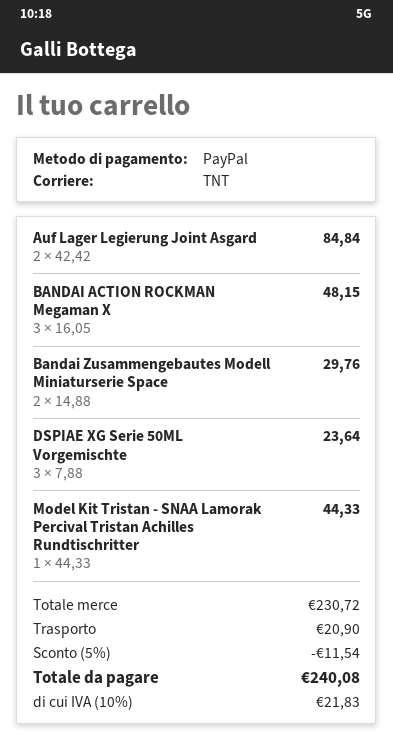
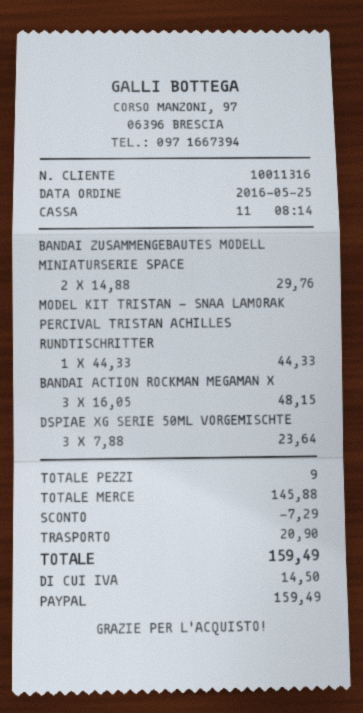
Auf Lager Legierung Joint Asgard: 2 x 42.42 = 84.84 -> none
subtotal: 230.72 -> 145.88
discount: 11.54 -> 7.29
tax: 21.83 -> 14.50
total: 240.08 -> 159.49

